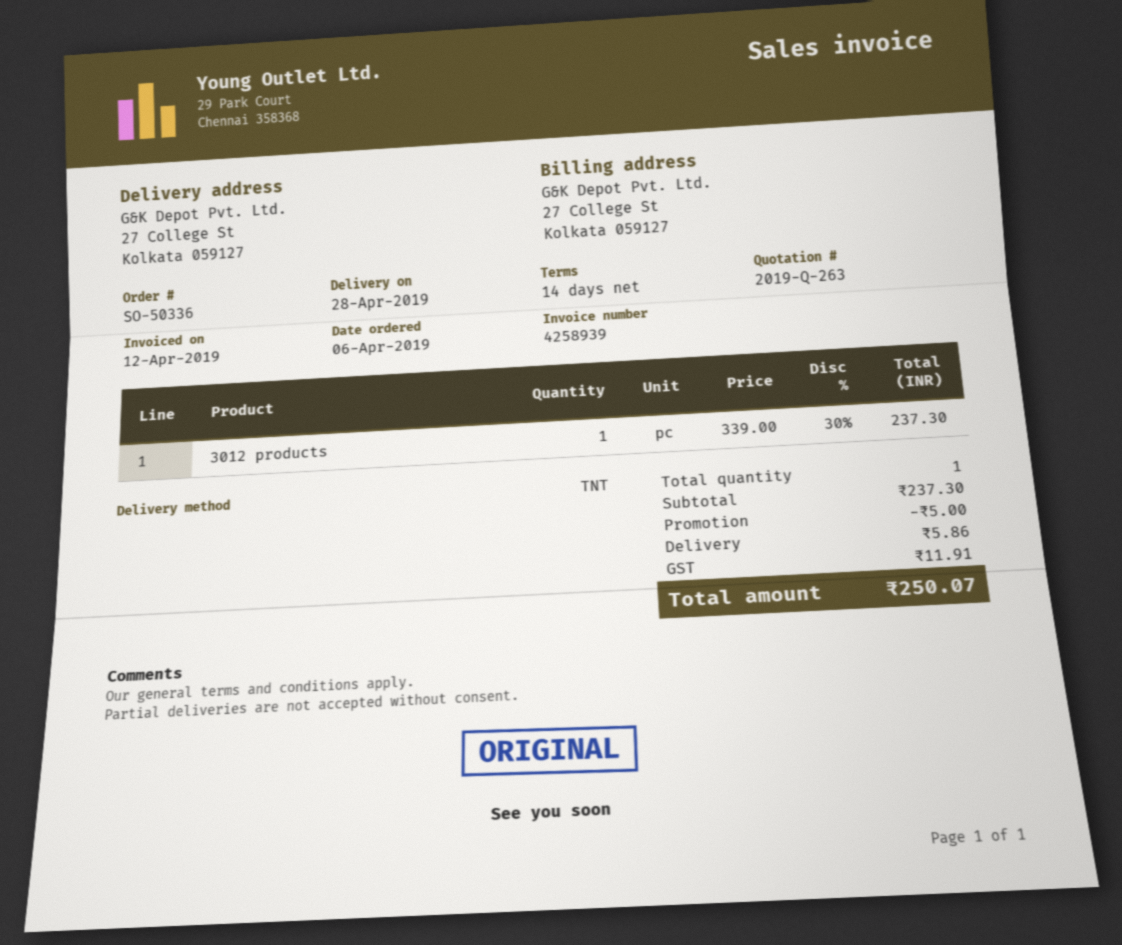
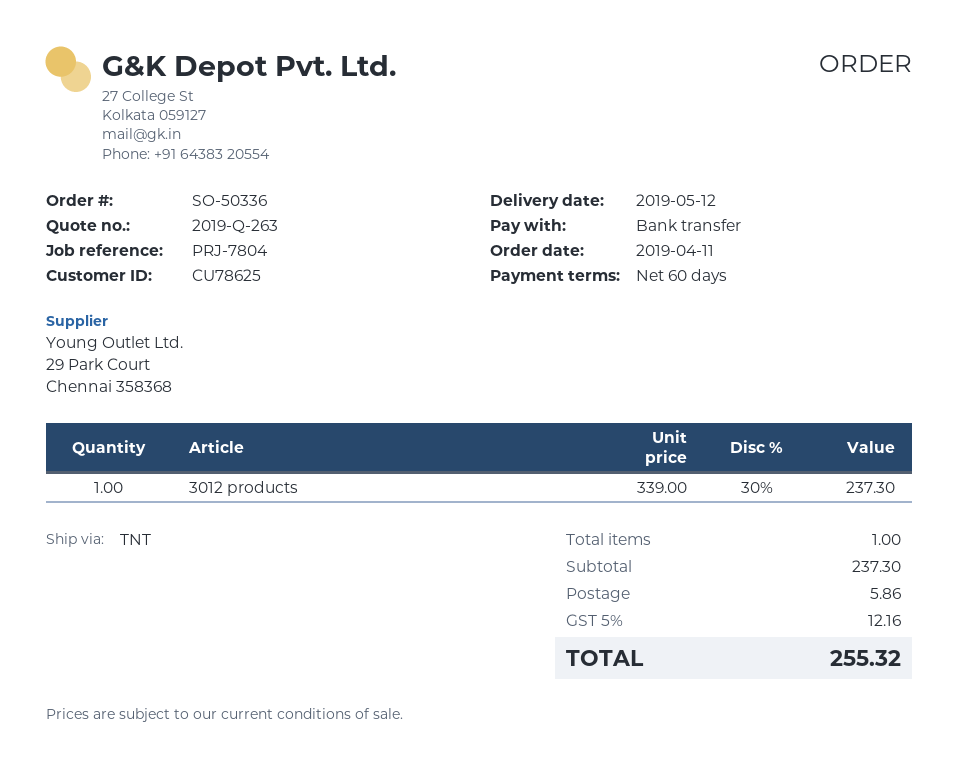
order date: 2019-04-06 -> 2019-04-11
delivery date: 2019-04-28 -> 2019-05-12
payment terms: 14 days -> 60 days
discount: 5.00 -> none
tax: 11.91 -> 12.16
total: 250.07 -> 255.32

